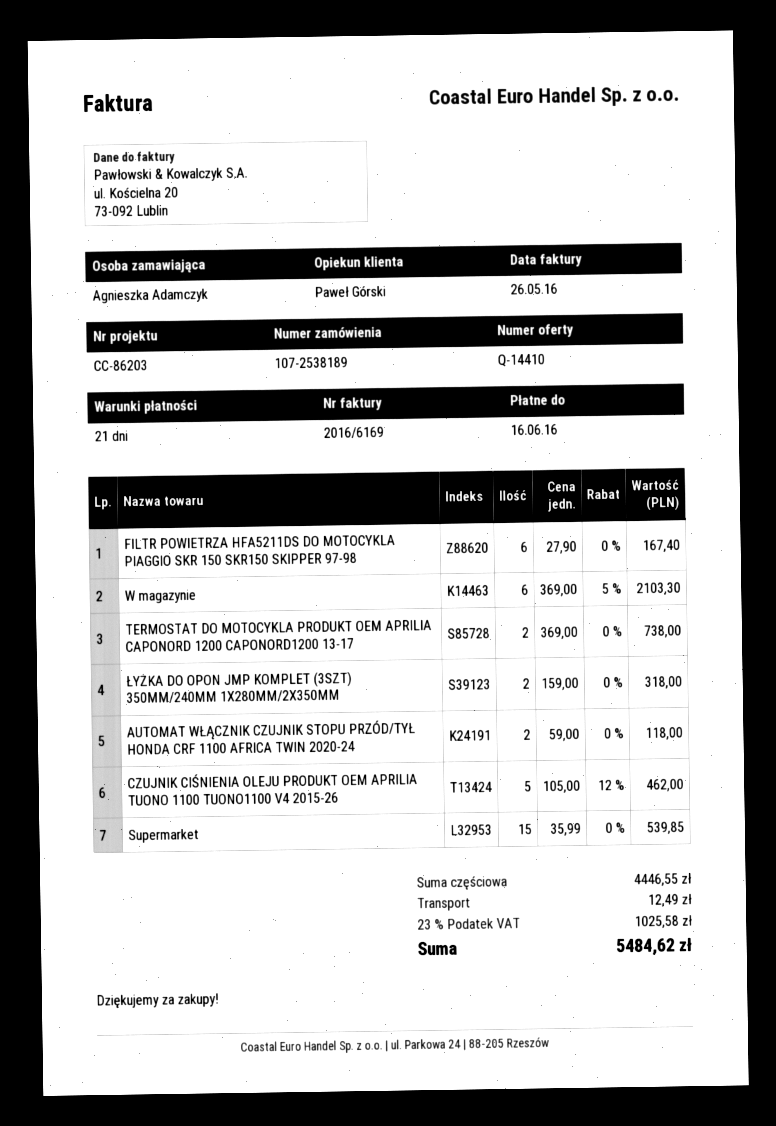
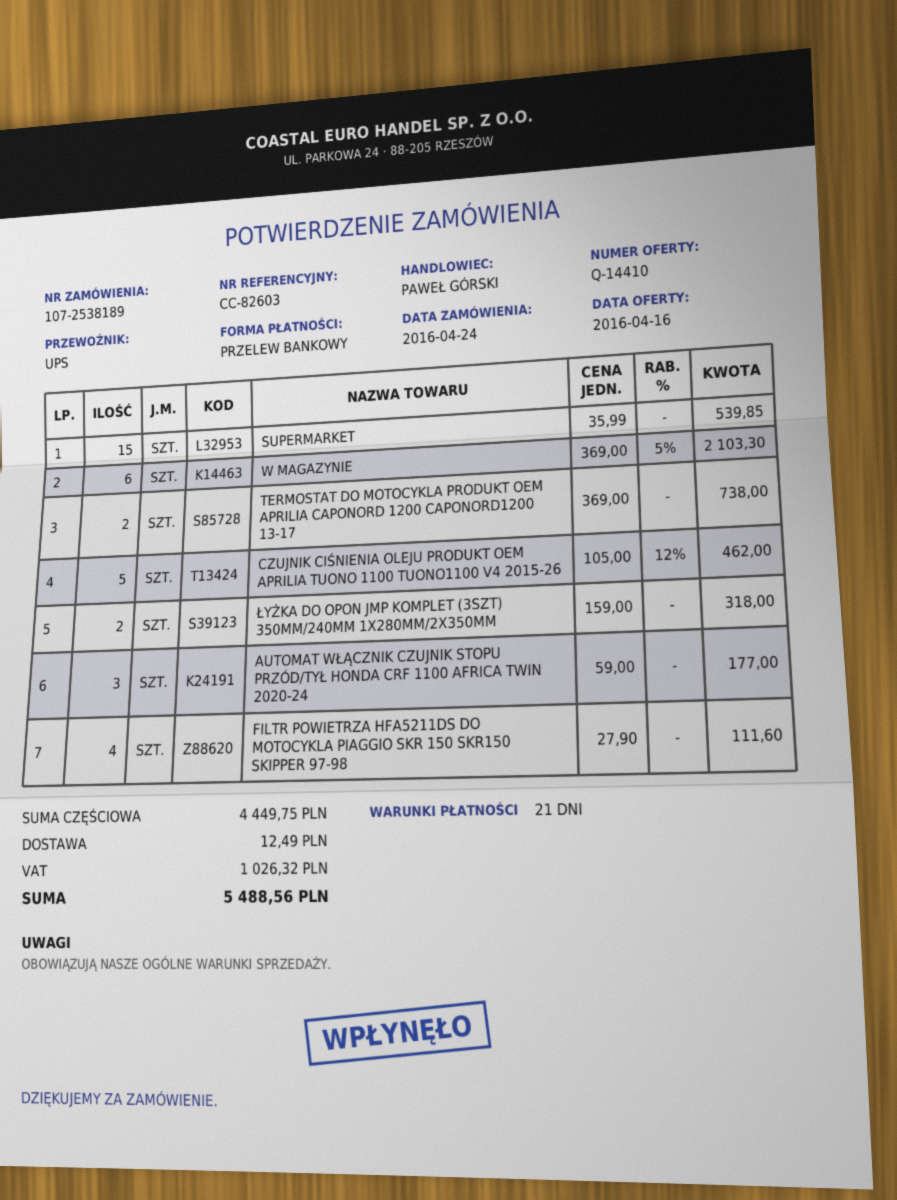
reference: CC-86203 -> CC-82603
FILTR POWIETRZA HFA5211DS DO MOTOCYKLA PIAGGIO SKR 150 SKR150 SKIPPER 97-98: 6 x 27.90 = 167.40 -> 4 x 27.90 = 111.60
AUTOMAT WŁĄCZNIK CZUJNIK STOPU PRZÓD/TYŁ HONDA CRF 1100 AFRICA TWIN 2020-24: 2 x 59.00 = 118.00 -> 3 x 59.00 = 177.00
subtotal: 4446.55 -> 4449.75
tax: 1025.58 -> 1026.32
total: 5484.62 -> 5488.56

